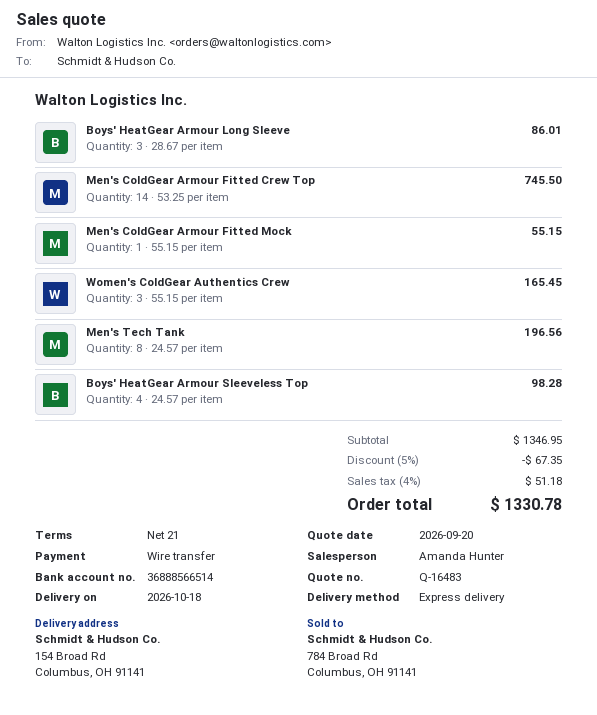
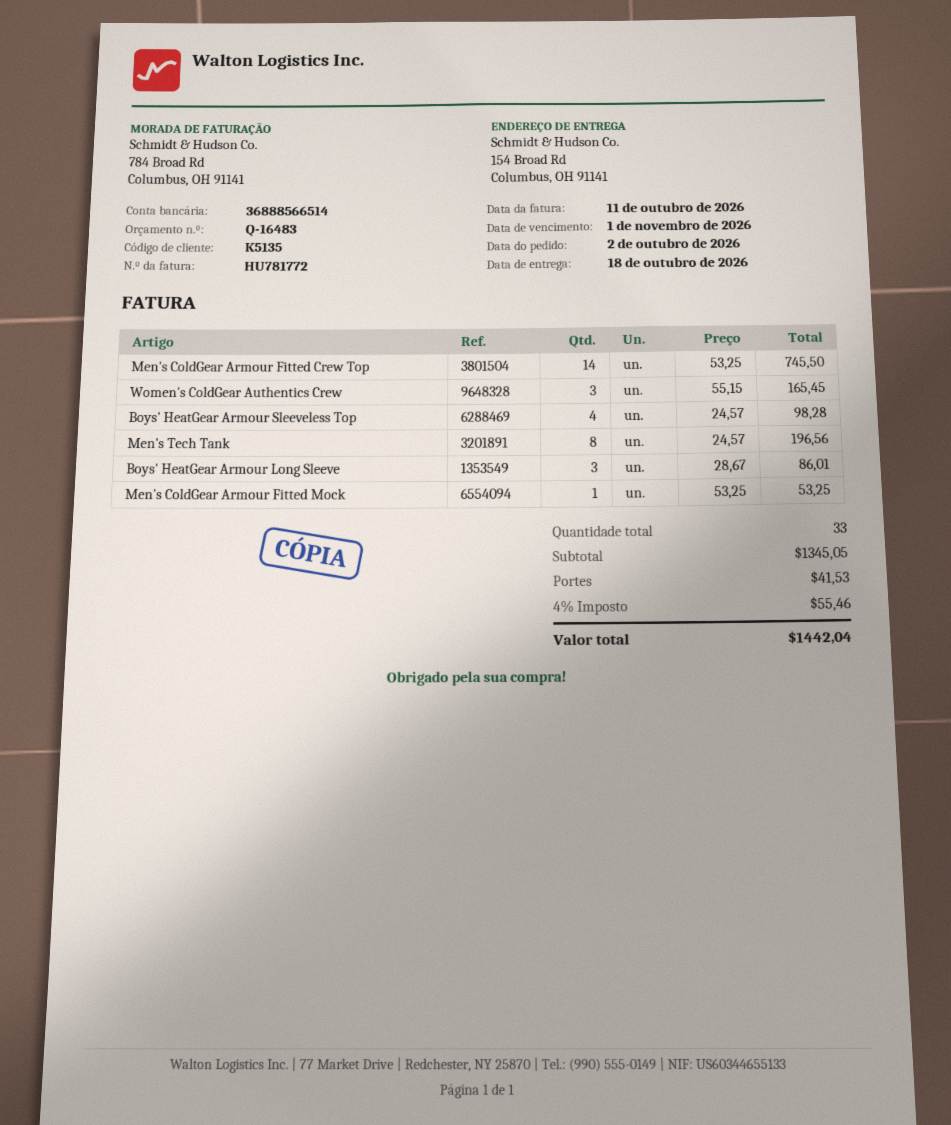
Men's ColdGear Armour Fitted Mock: 1 x 55.15 = 55.15 -> 1 x 53.25 = 53.25
subtotal: 1346.95 -> 1345.05
discount: 5% = 67.35 -> none
shipping: none -> 41.53
tax: 4% = 51.18 -> 4% = 55.46
total: 1330.78 -> 1442.04

